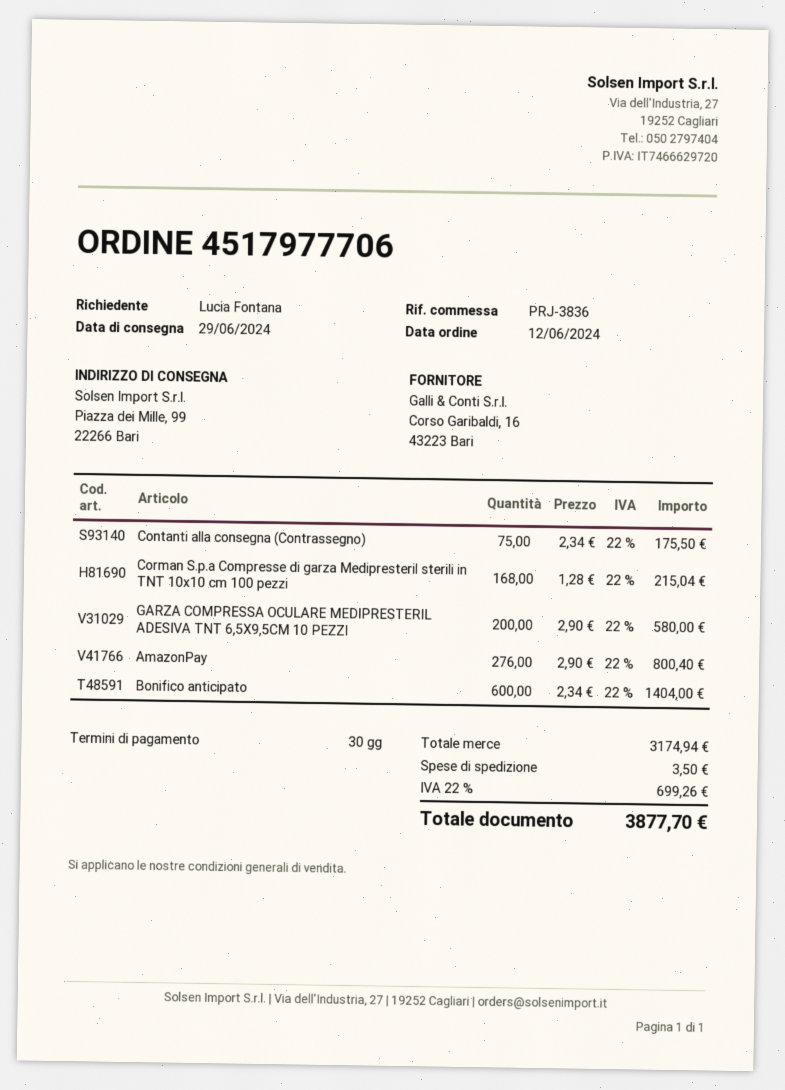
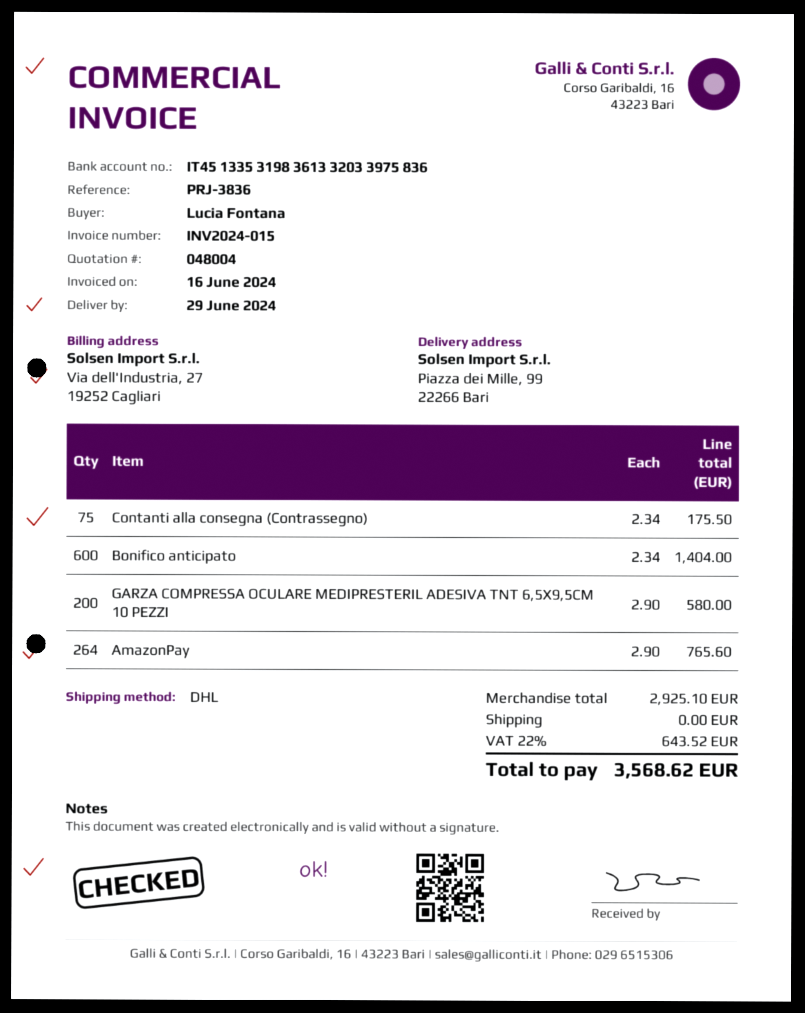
Corman S.p.a Compresse di garza Medipresteril sterili in TNT 10x10 cm 100 pezzi: 168 x 1.28 = 215.04 -> none
AmazonPay: 276 x 2.90 = 800.40 -> 264 x 2.90 = 765.60
subtotal: 3174.94 -> 2925.10
shipping: 3.50 -> 0.00
tax: 22% = 699.26 -> 22% = 643.52
total: 3877.70 -> 3568.62

